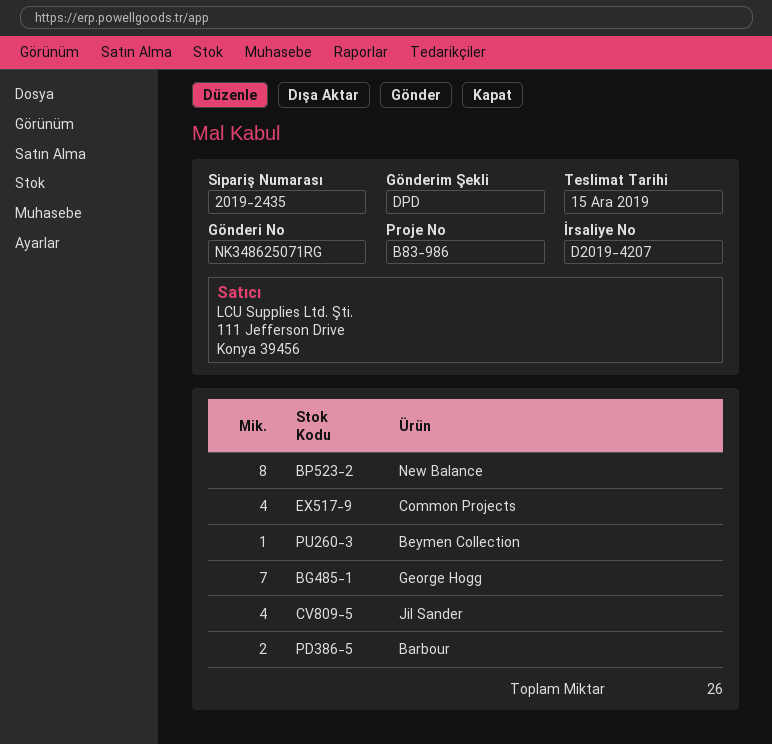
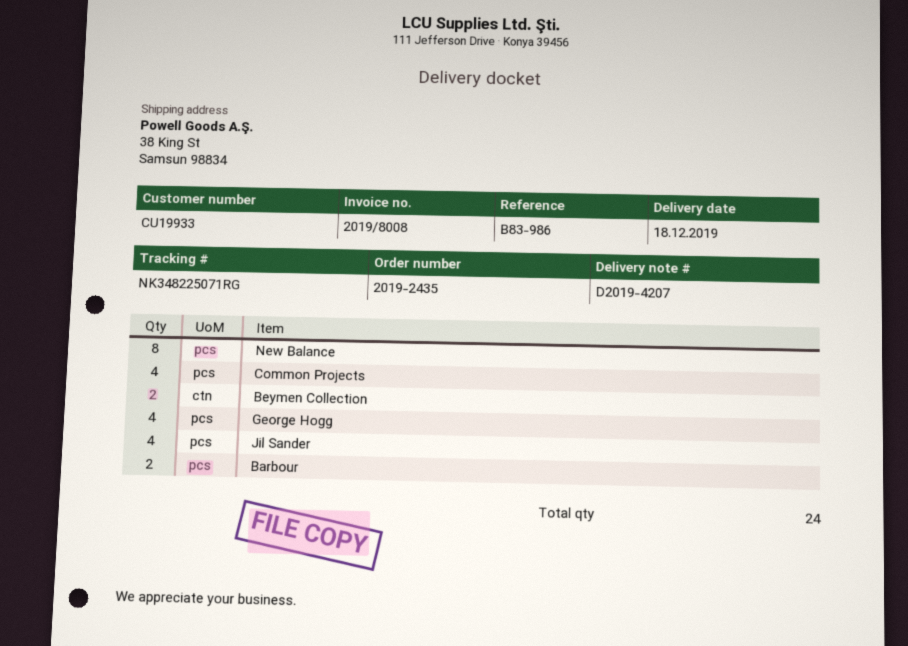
delivery date: 2019-12-15 -> 2019-12-18
tracking number: NK348625071RG -> NK348225071RG
Beymen Collection: 1 -> 2
George Hogg: 7 -> 4
total quantity: 26 -> 24

